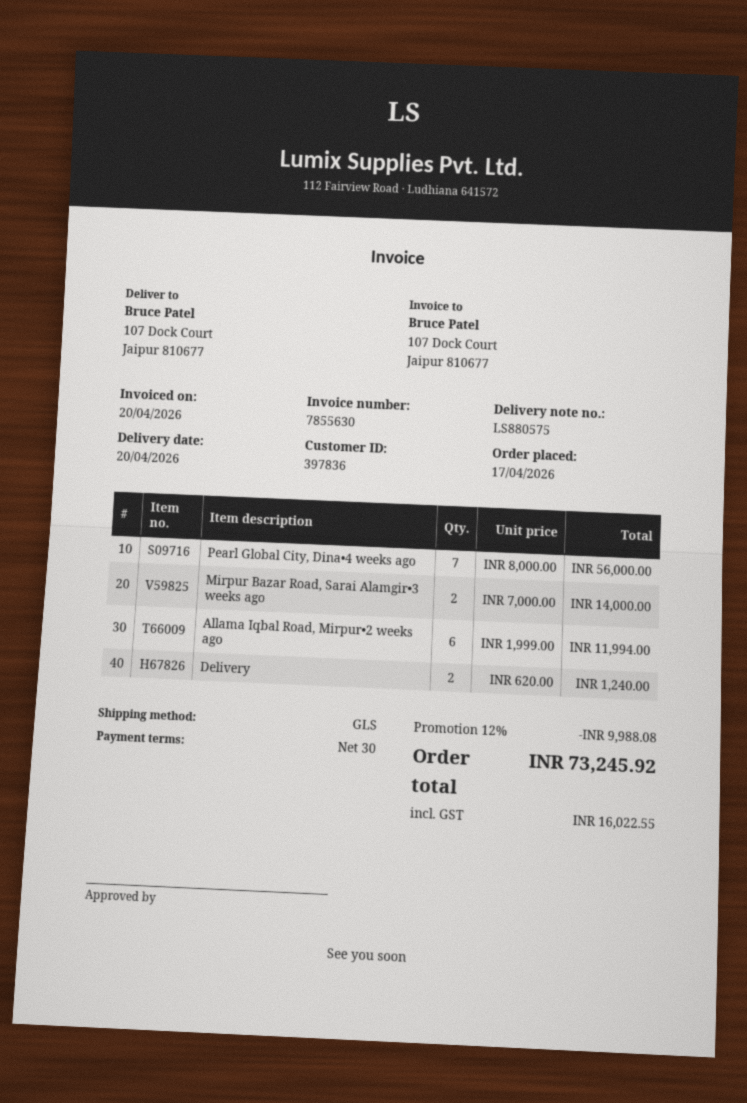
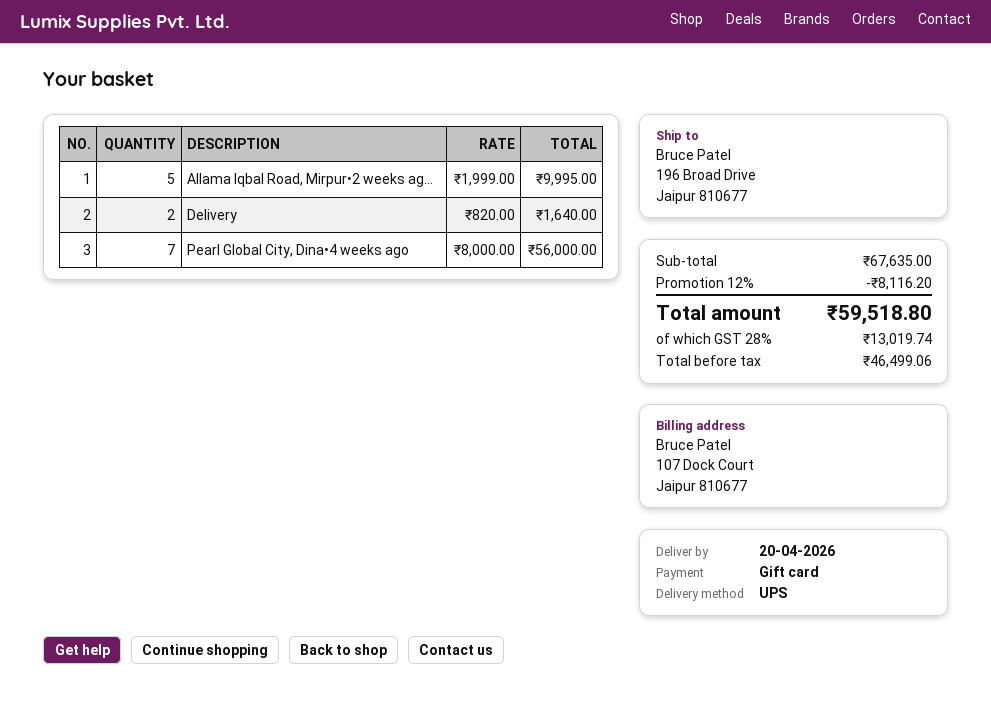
shipping method: GLS -> UPS
ship to: 107 Dock Court, Jaipur 810677 -> 196 Broad Drive, Jaipur 810677
Mirpur Bazar Road, Sarai Alamgir•3 weeks ago: 2 x 7000.00 = 14000.00 -> none
Allama Iqbal Road, Mirpur•2 weeks ago: 6 x 1999.00 = 11994.00 -> 5 x 1999.00 = 9995.00
Delivery: 2 x 620.00 = 1240.00 -> 2 x 820.00 = 1640.00
discount: 12% = 9988.08 -> 12% = 8116.20
tax: 16022.55 -> 13019.74
total: 73245.92 -> 59518.80

